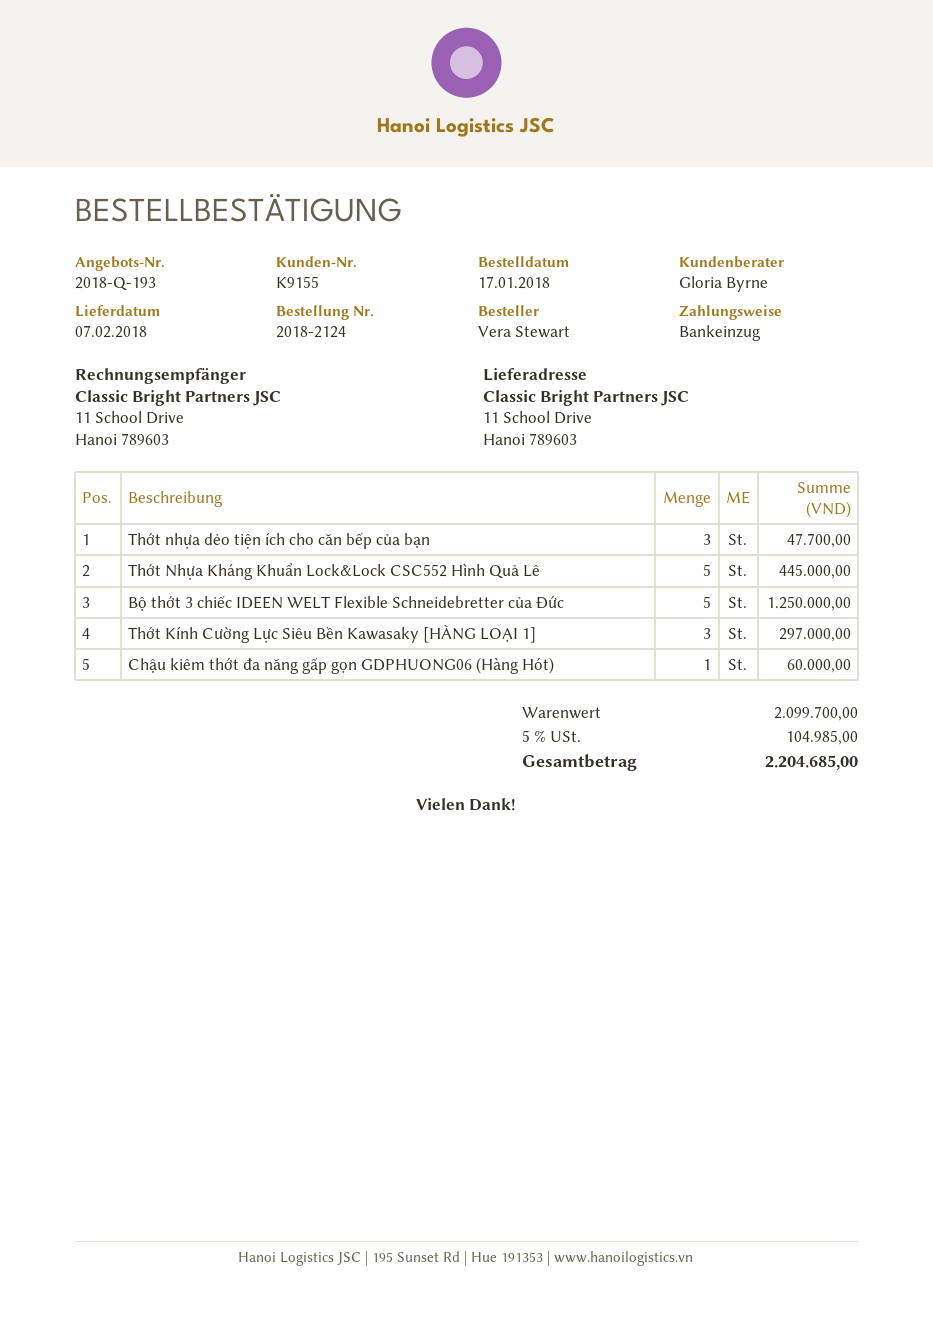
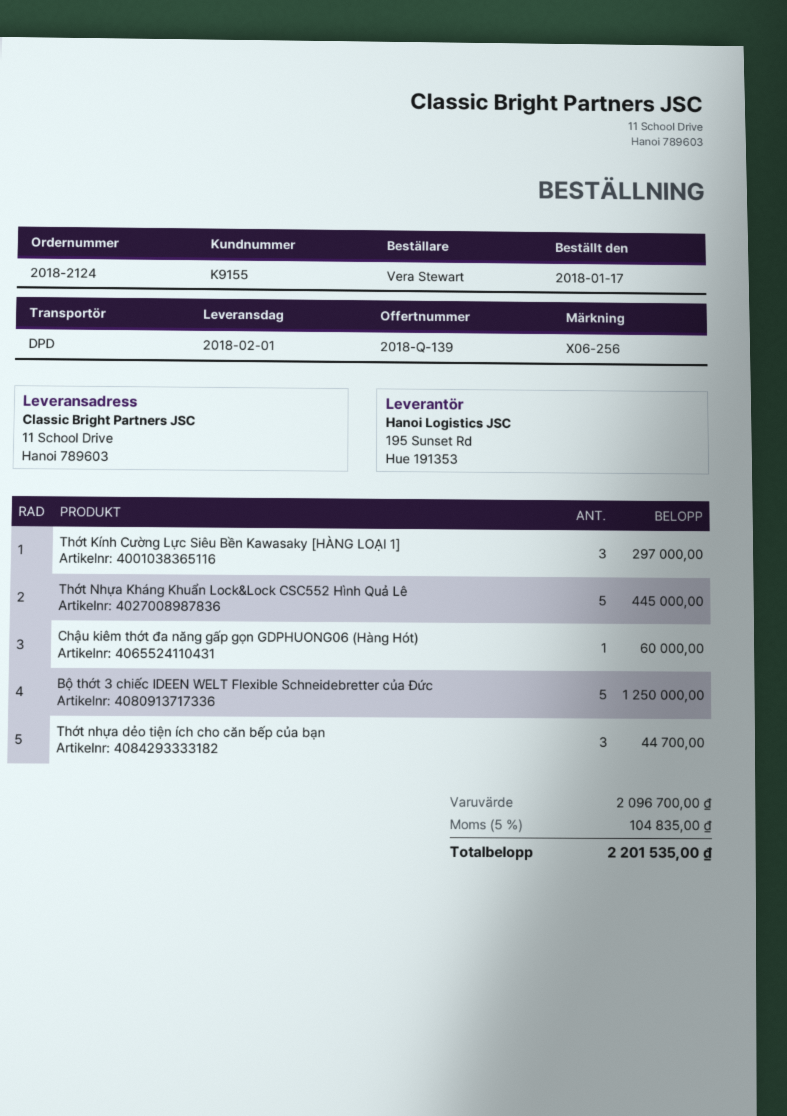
quote number: 2018-Q-193 -> 2018-Q-139
delivery date: 2018-02-07 -> 2018-02-01
Thớt nhựa dẻo tiện ích cho căn bếp của bạn: 3 for 47700.00 -> 3 for 44700.00
subtotal: 2099700.00 -> 2096700.00
tax: 5% = 104985.00 -> 5% = 104835.00
total: 2204685.00 -> 2201535.00

